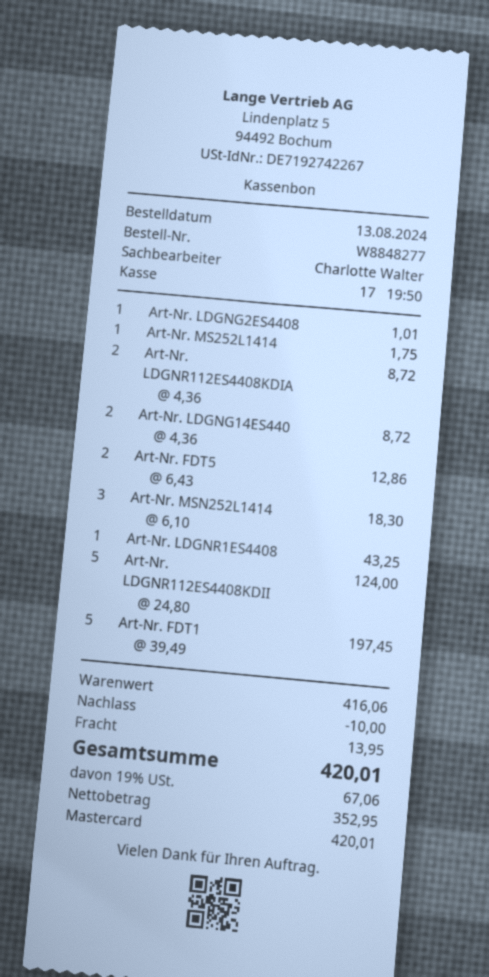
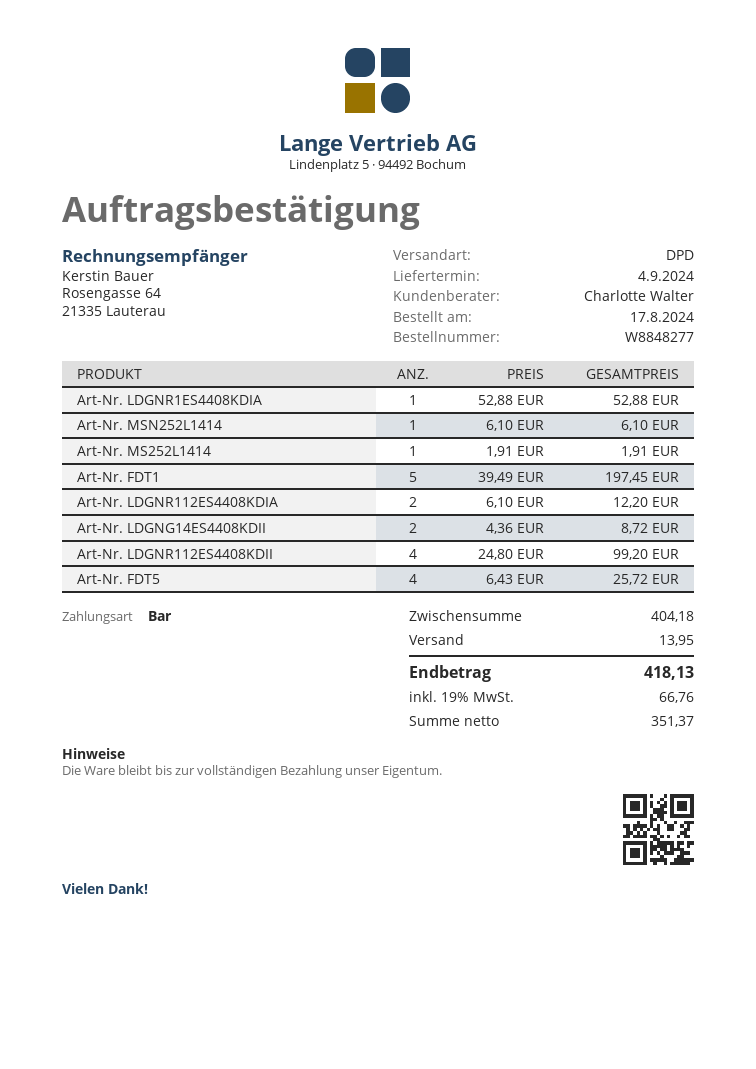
order date: 2024-08-13 -> 2024-08-17
payment method: Mastercard -> cash
Art-Nr. LDGNG2ES4408: 1 x 1.01 = 1.01 -> none
Art-Nr. MS252L1414: 1 x 1.75 = 1.75 -> 1 x 1.91 = 1.91
Art-Nr. LDGNR112ES4408KDIA: 2 x 4.36 = 8.72 -> 2 x 6.10 = 12.20
Art-Nr. FDT5: 2 x 6.43 = 12.86 -> 4 x 6.43 = 25.72
Art-Nr. MSN252L1414: 3 x 6.10 = 18.30 -> 1 x 6.10 = 6.10
Art-Nr. LDGNR1ES4408: 1 x 43.25 = 43.25 -> 1 x 52.88 = 52.88
Art-Nr. LDGNR112ES4408KDII: 5 x 24.80 = 124.00 -> 4 x 24.80 = 99.20
subtotal: 416.06 -> 404.18
discount: 10.00 -> none
net: 352.95 -> 351.37
tax: 19% = 67.06 -> 19% = 66.76
total: 420.01 -> 418.13

